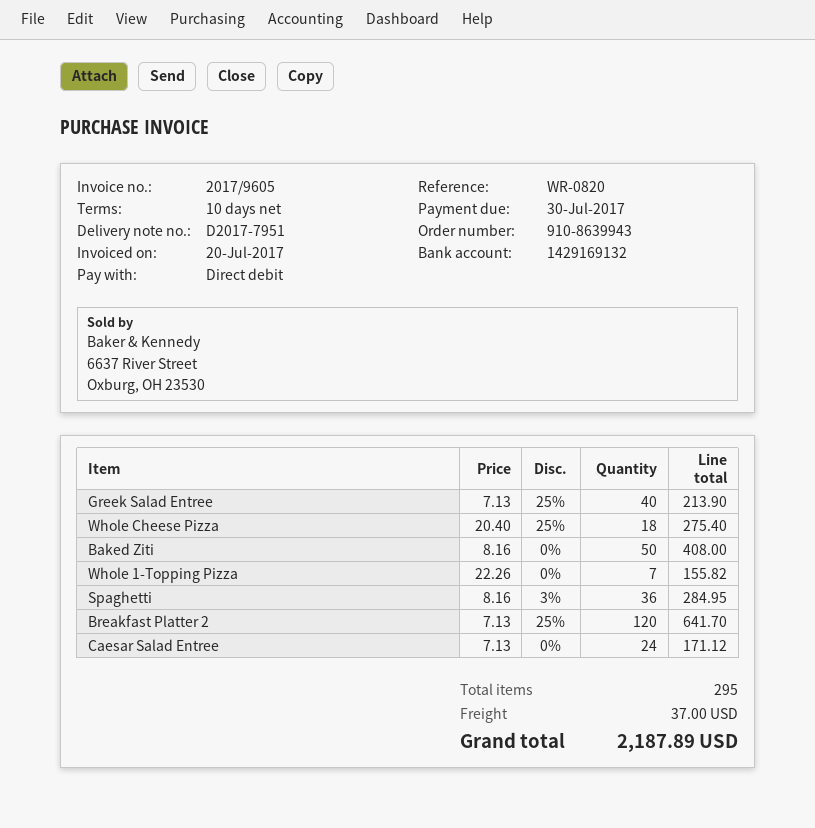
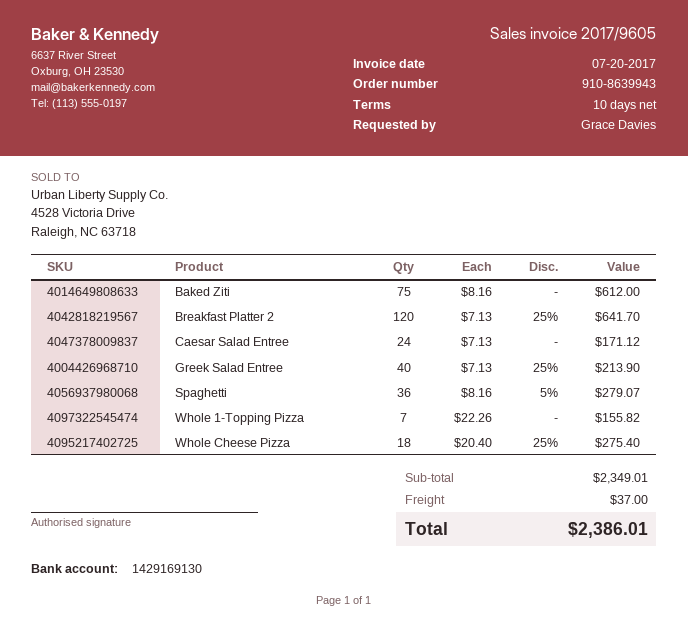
bank account: 1429169132 -> 1429169130
Baked Ziti: 50 x 8.16 = 408.00 -> 75 x 8.16 = 612.00
Spaghetti: 36 x 8.16 - 3% = 284.95 -> 36 x 8.16 - 5% = 279.07
total: 2187.89 -> 2386.01

